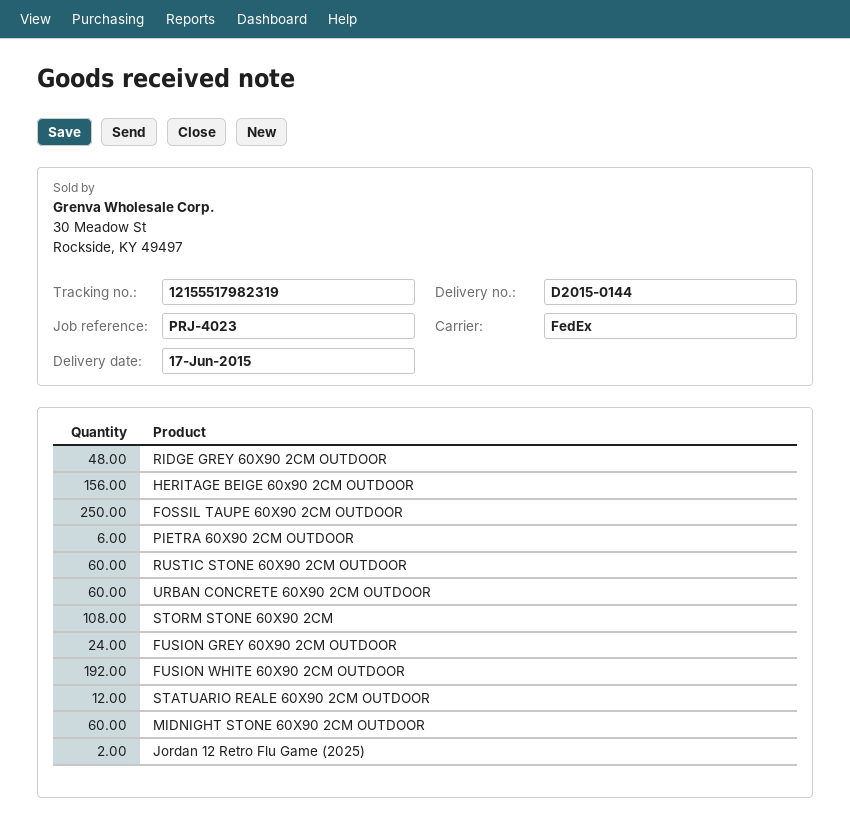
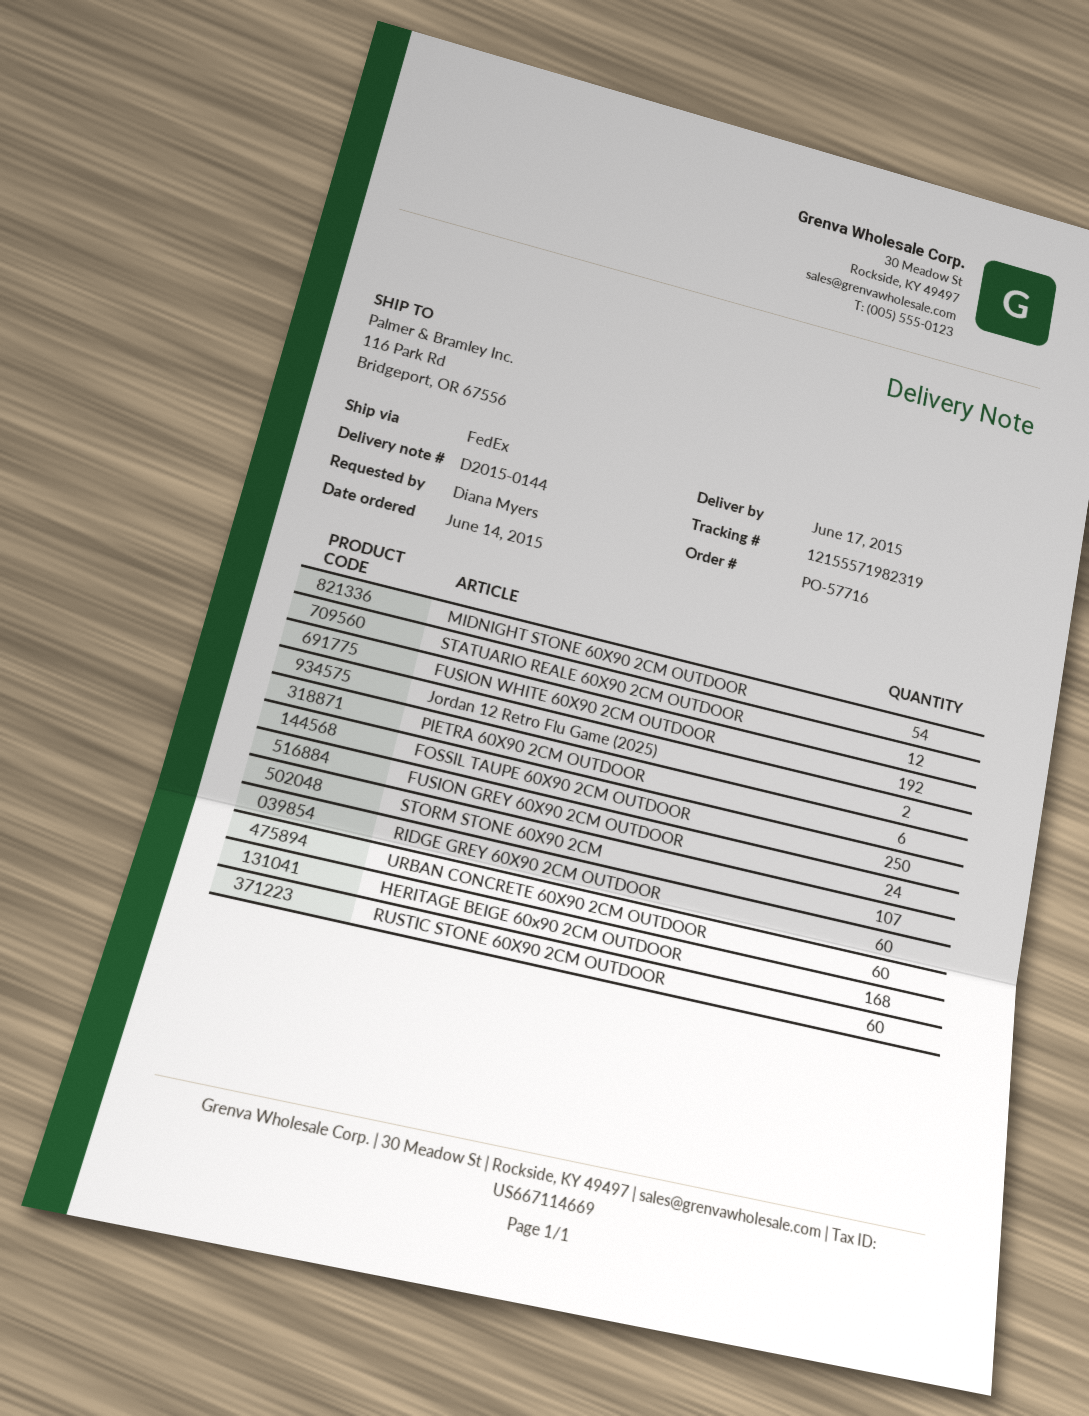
tracking number: 12155517982319 -> 12155571982319
RIDGE GREY 60X90 2CM OUTDOOR: 48 -> 60
HERITAGE BEIGE 60x90 2CM OUTDOOR: 156 -> 168
STORM STONE 60X90 2CM: 108 -> 107
MIDNIGHT STONE 60X90 2CM OUTDOOR: 60 -> 54

